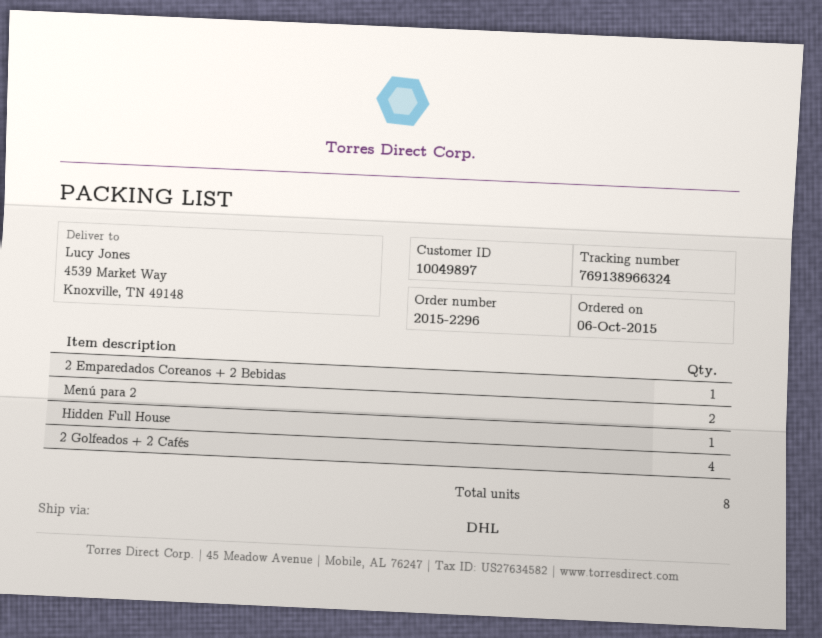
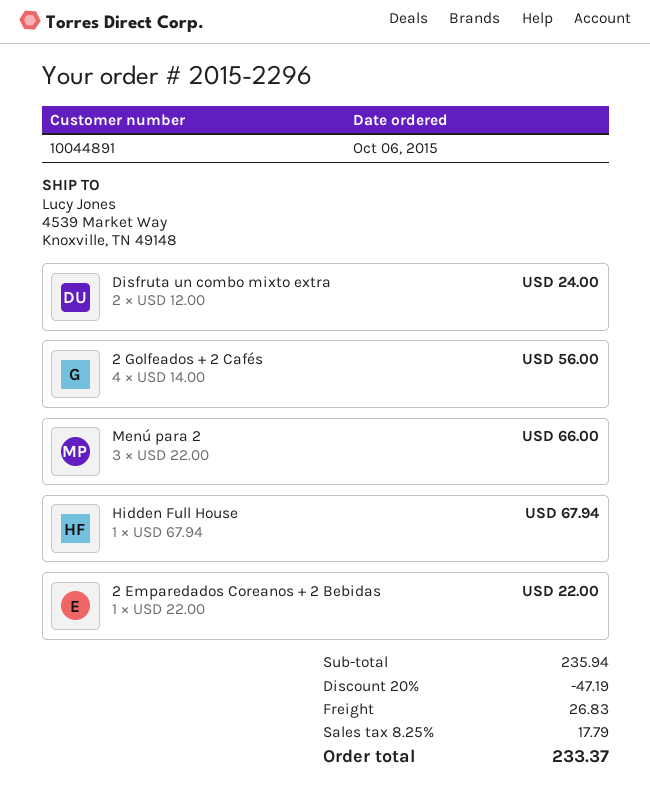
customer number: 10049897 -> 10044891
Menú para 2: 2 -> 3
Disfruta un combo mixto extra: none -> 2

